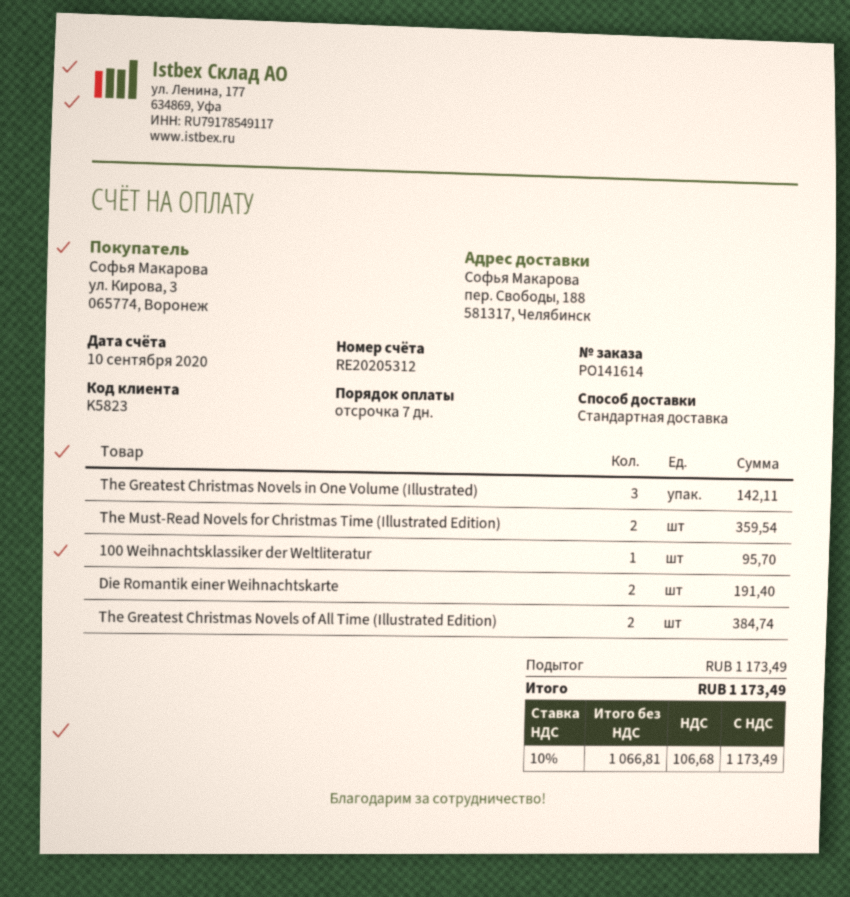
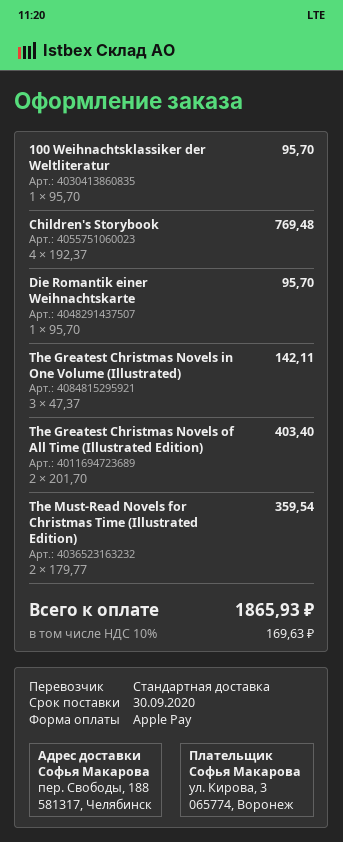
Die Romantik einer Weihnachtskarte: 2 for 191.40 -> 1 for 95.70
The Greatest Christmas Novels of All Time (Illustrated Edition): 2 for 384.74 -> 2 for 403.40
Children's Storybook: none -> 4 for 769.48
tax: 10% = 106.68 -> 10% = 169.63
total: 1173.49 -> 1865.93

